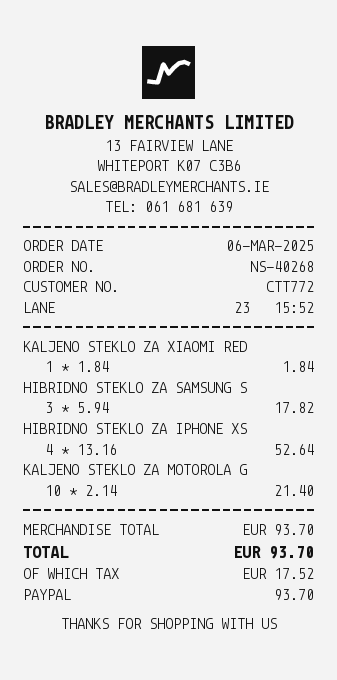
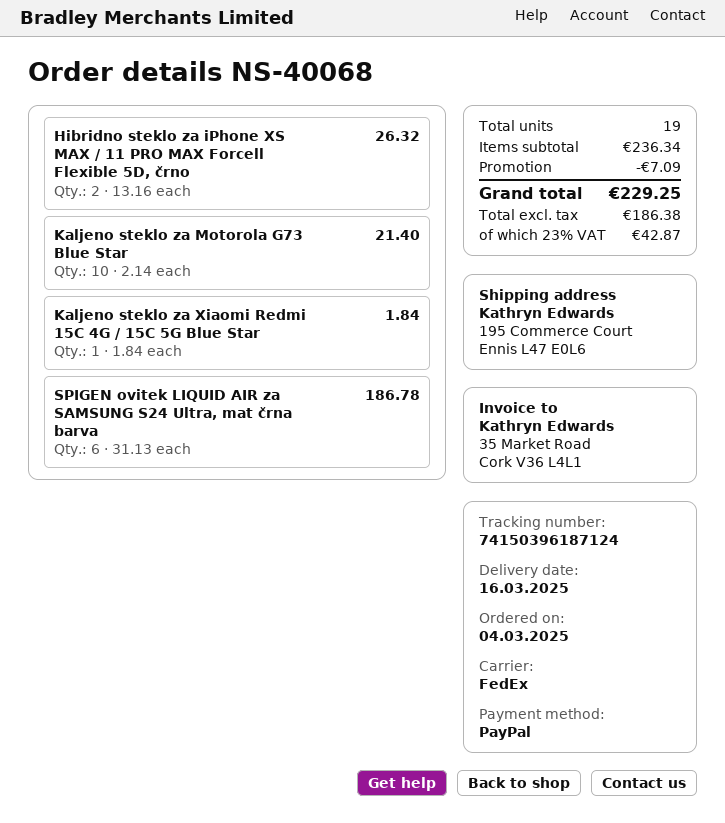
order number: NS-40268 -> NS-40068
order date: 2025-03-06 -> 2025-03-04
HIBRIDNO STEKLO ZA SAMSUNG S: 3 x 5.94 = 17.82 -> none
HIBRIDNO STEKLO ZA IPHONE XS: 4 x 13.16 = 52.64 -> 2 x 13.16 = 26.32
SPIGEN ovitek LIQUID AIR za SAMSUNG S24 Ultra, mat črna barva: none -> 6 x 31.13 = 186.78
subtotal: 93.70 -> 236.34
discount: none -> 7.09
tax: 17.52 -> 42.87
total: 93.70 -> 229.25

